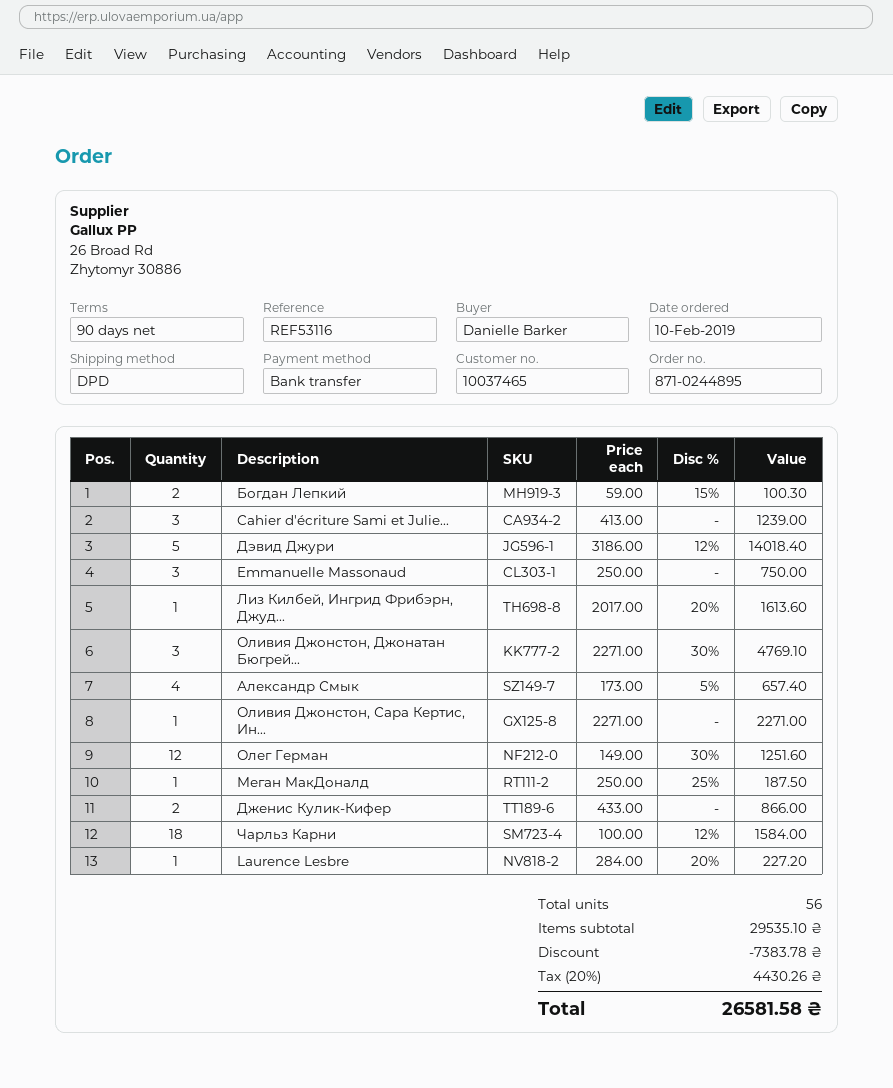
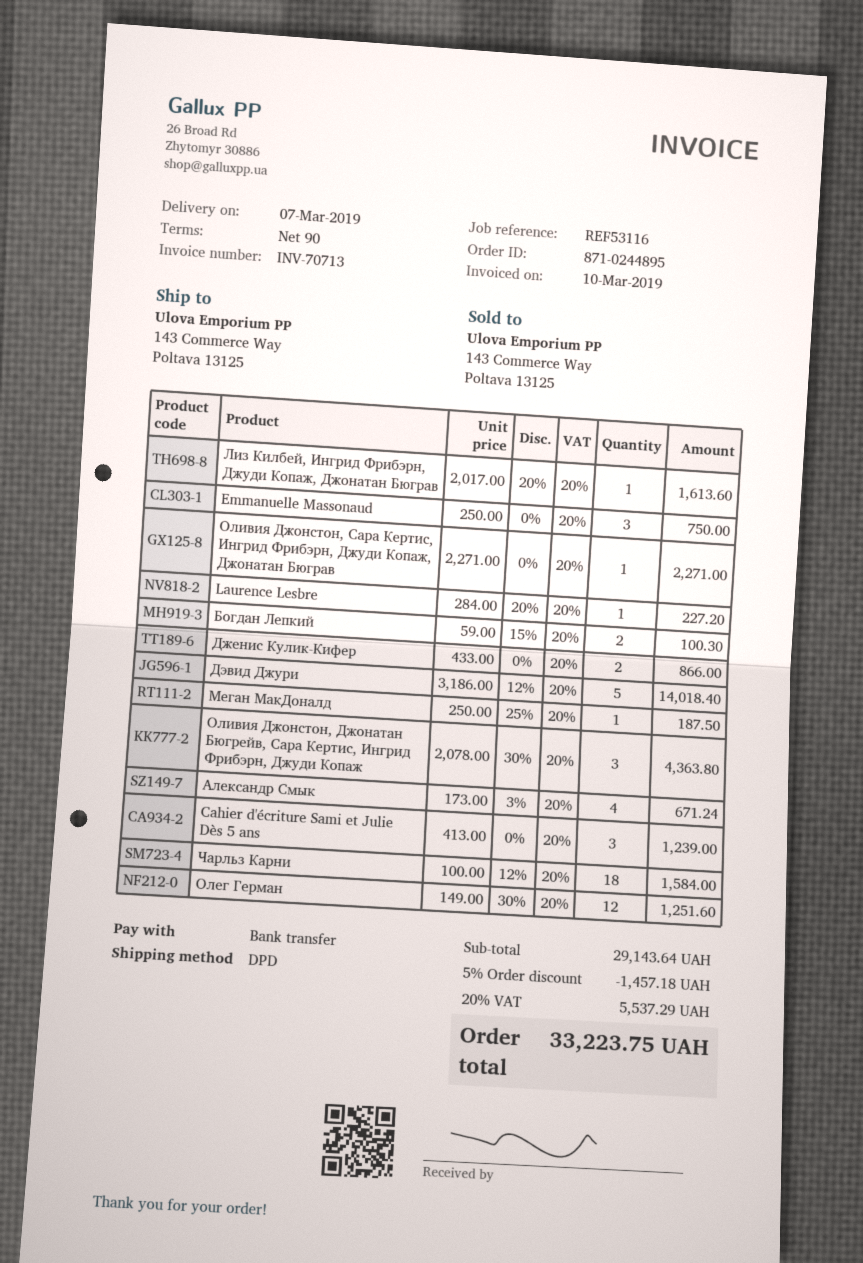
Оливия Джонстон, Джонатан Бюгрей...: 3 x 2271.00 - 30% = 4769.10 -> 3 x 2078.00 - 30% = 4363.80
Александр Смык: 4 x 173.00 - 5% = 657.40 -> 4 x 173.00 - 3% = 671.24
subtotal: 29535.10 -> 29143.64
discount: 7383.78 -> 1457.18
tax: 20% = 4430.26 -> 20% = 5537.29
total: 26581.58 -> 33223.75

